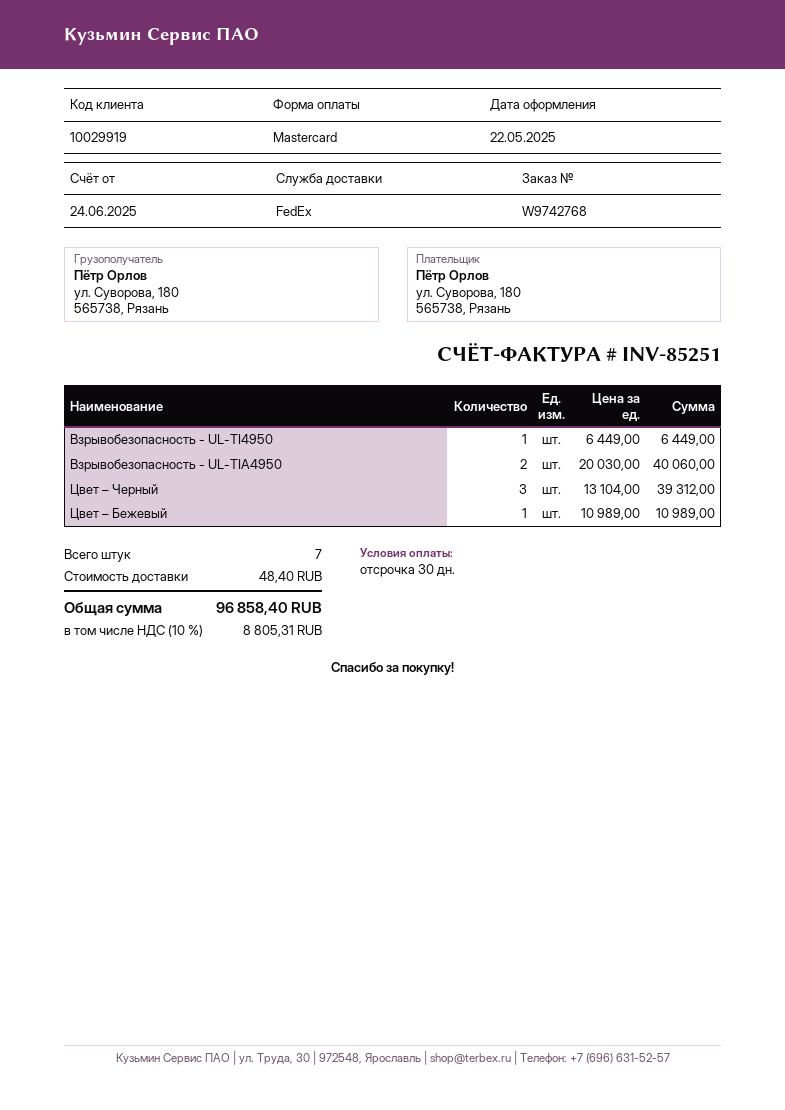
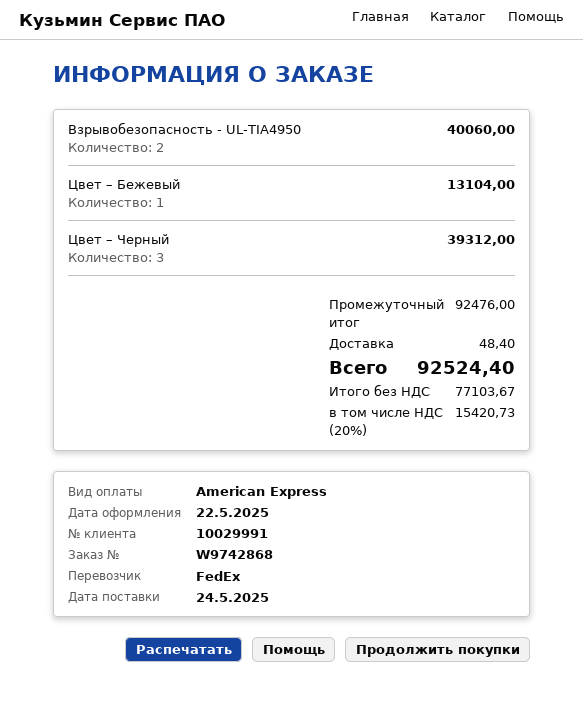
order number: W9742768 -> W9742868
customer number: 10029919 -> 10029991
payment method: Mastercard -> American Express
Взрывобезопасность - UL-TI4950: 1 for 6449.00 -> none
Цвет – Бежевый: 1 for 10989.00 -> 1 for 13104.00
tax: 10% = 8805.31 -> 20% = 15420.73
total: 96858.40 -> 92524.40

